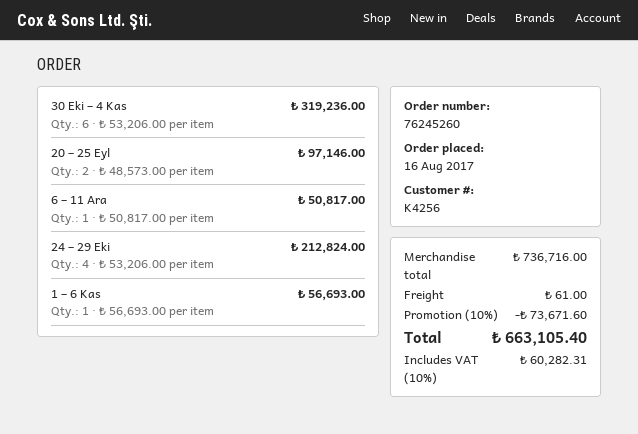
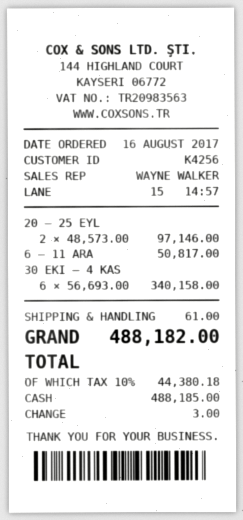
30 Eki – 4 Kas: 6 x 53206.00 = 319236.00 -> 6 x 56693.00 = 340158.00
24 – 29 Eki: 4 x 53206.00 = 212824.00 -> none
1 – 6 Kas: 1 x 56693.00 = 56693.00 -> none
discount: 10% = 73671.60 -> none
tax: 10% = 60282.31 -> 10% = 44380.18
total: 663105.40 -> 488182.00

